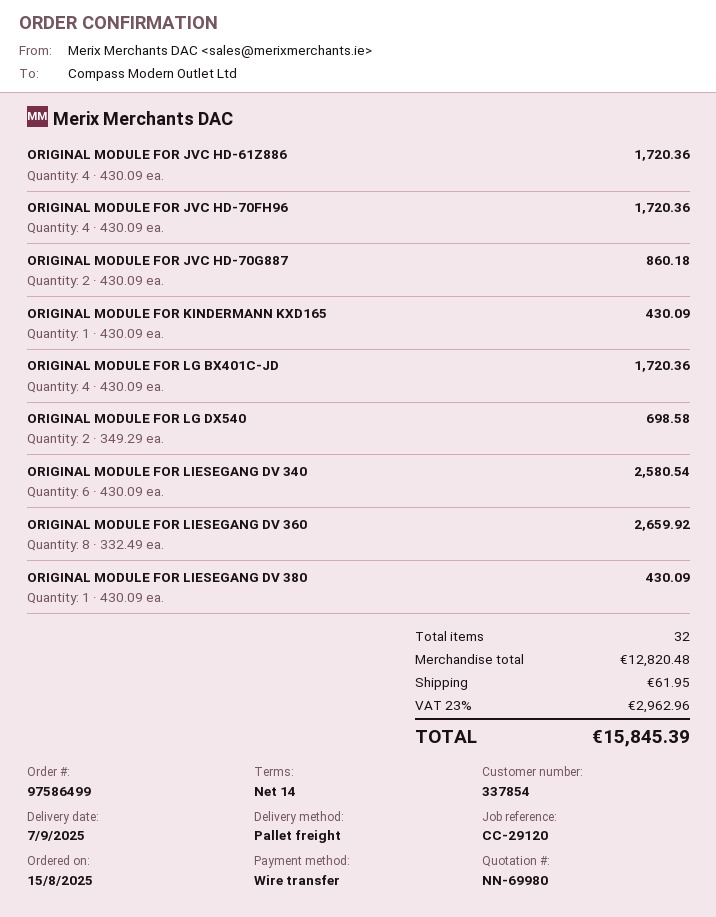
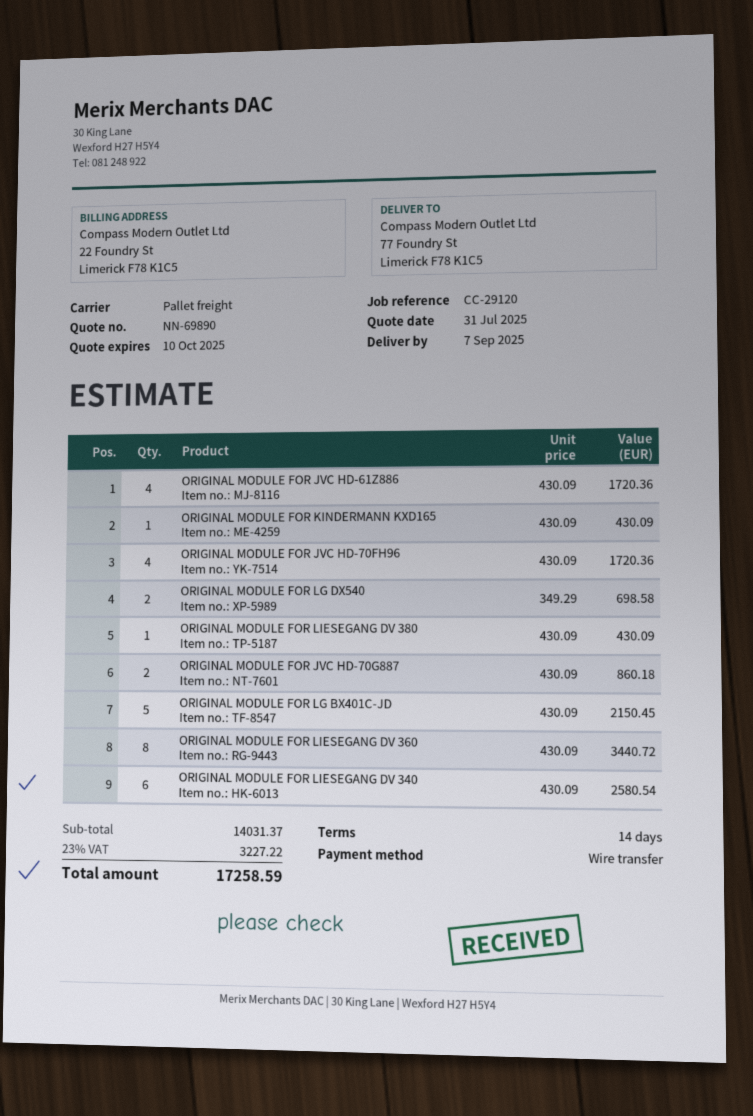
quote number: NN-69980 -> NN-69890
ORIGINAL MODULE FOR LG BX401C-JD: 4 x 430.09 = 1720.36 -> 5 x 430.09 = 2150.45
ORIGINAL MODULE FOR LIESEGANG DV 360: 8 x 332.49 = 2659.92 -> 8 x 430.09 = 3440.72
subtotal: 12820.48 -> 14031.37
shipping: 61.95 -> none
tax: 23% = 2962.96 -> 23% = 3227.22
total: 15845.39 -> 17258.59

